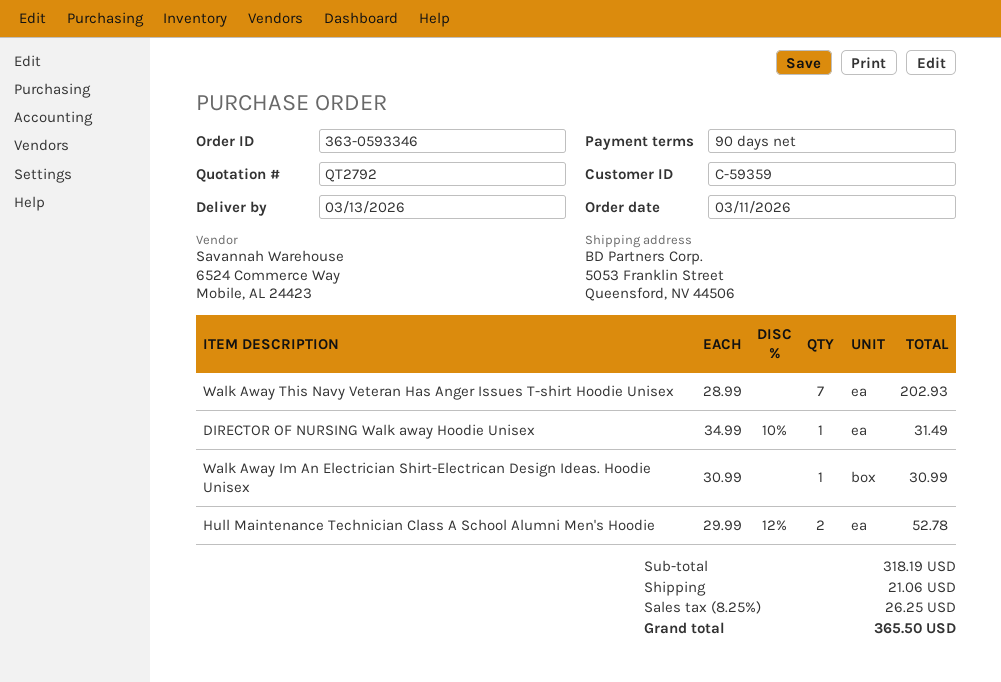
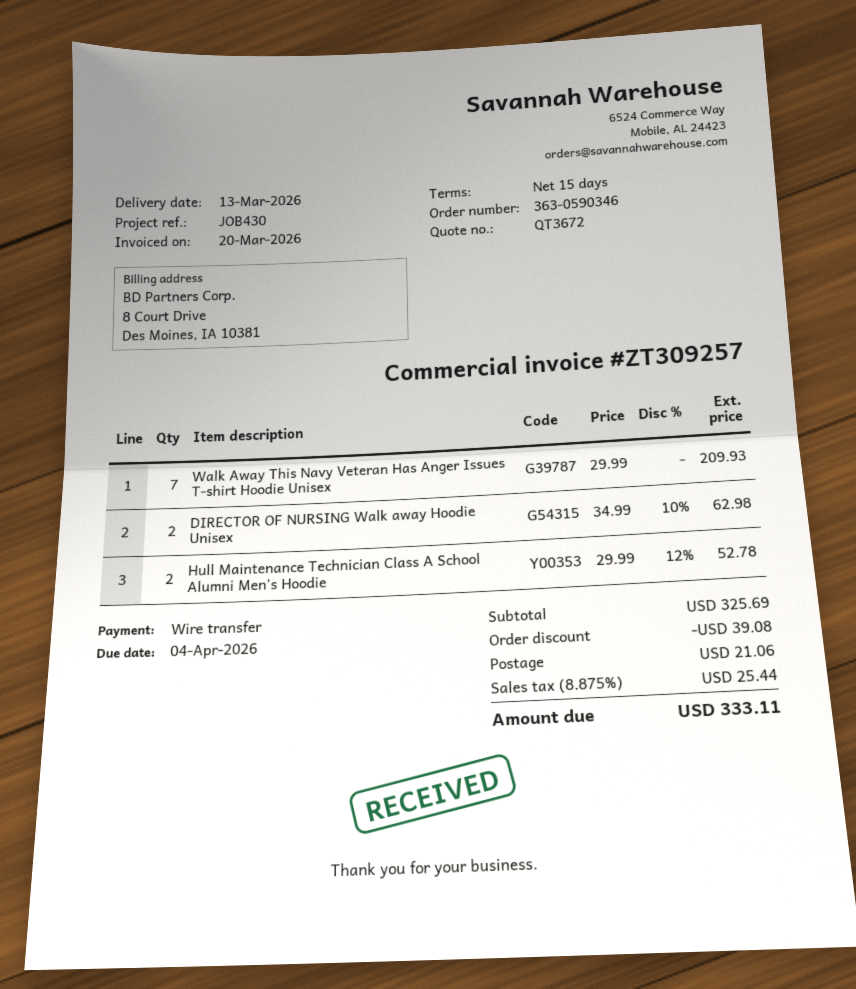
quote number: QT2792 -> QT3672
order number: 363-0593346 -> 363-0590346
payment terms: 90 days -> 15 days
Walk Away This Navy Veteran Has Anger Issues T-shirt Hoodie Unisex: 7 x 28.99 = 202.93 -> 7 x 29.99 = 209.93
DIRECTOR OF NURSING Walk away Hoodie Unisex: 1 x 34.99 - 10% = 31.49 -> 2 x 34.99 - 10% = 62.98
Walk Away Im An Electrician Shirt-Electrican Design Ideas. Hoodie Unisex: 1 x 30.99 = 30.99 -> none
subtotal: 318.19 -> 325.69
discount: none -> 39.08
tax: 8.25% = 26.25 -> 8.875% = 25.44
total: 365.50 -> 333.11

